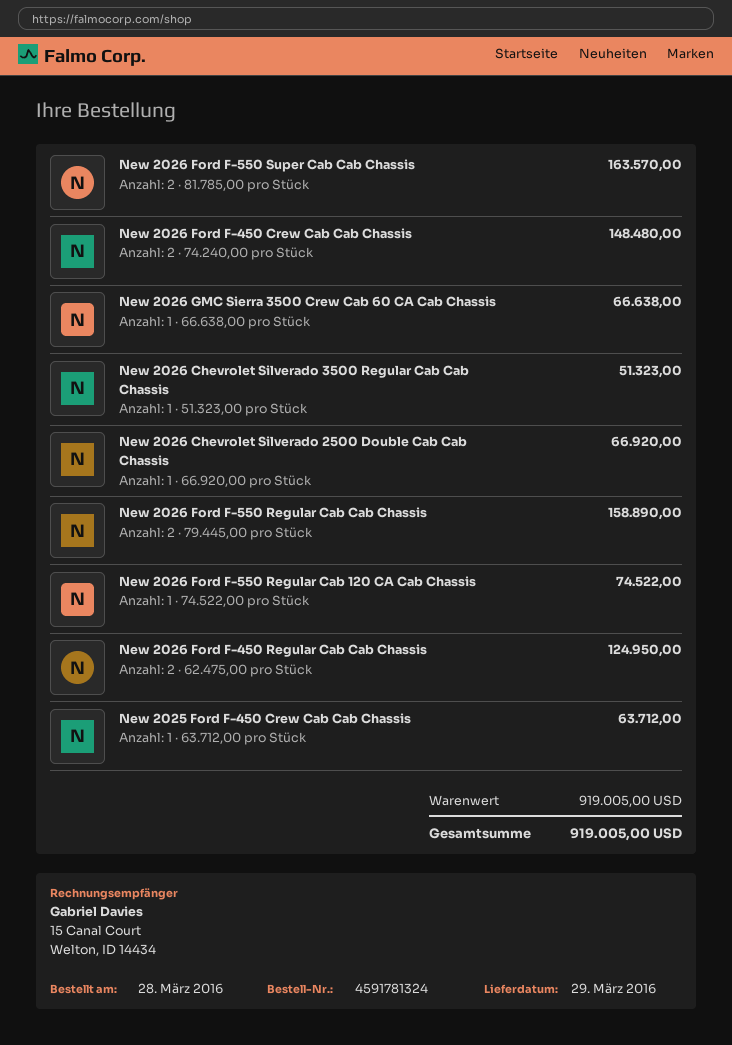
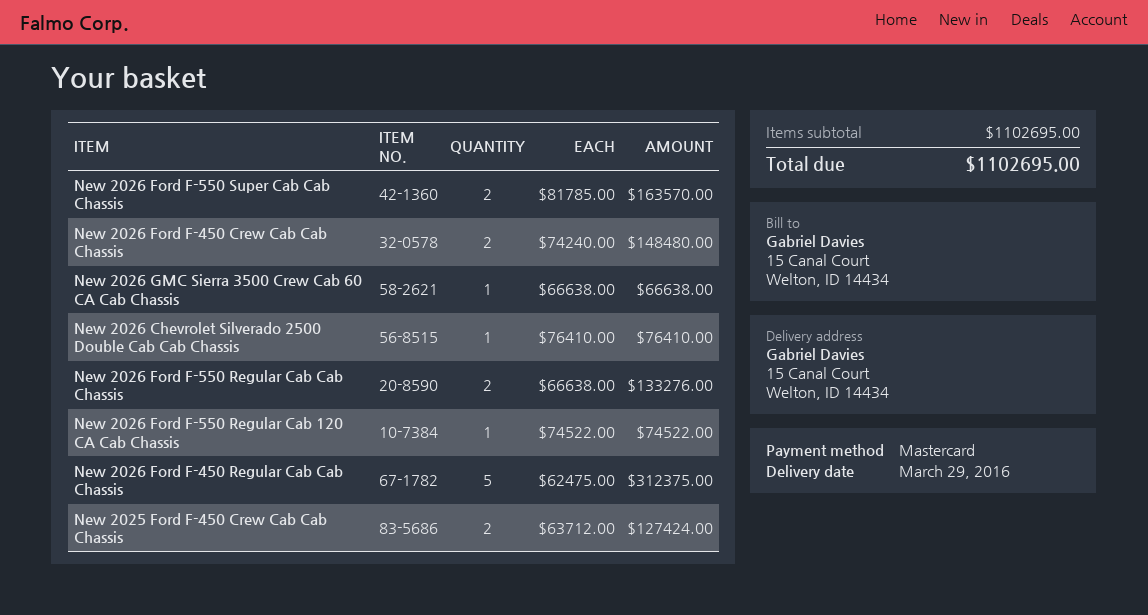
New 2026 Chevrolet Silverado 3500 Regular Cab Cab Chassis: 1 x 51323.00 = 51323.00 -> none
New 2026 Chevrolet Silverado 2500 Double Cab Cab Chassis: 1 x 66920.00 = 66920.00 -> 1 x 76410.00 = 76410.00
New 2026 Ford F-550 Regular Cab Cab Chassis: 2 x 79445.00 = 158890.00 -> 2 x 66638.00 = 133276.00
New 2026 Ford F-450 Regular Cab Cab Chassis: 2 x 62475.00 = 124950.00 -> 5 x 62475.00 = 312375.00
New 2025 Ford F-450 Crew Cab Cab Chassis: 1 x 63712.00 = 63712.00 -> 2 x 63712.00 = 127424.00
subtotal: 919005.00 -> 1102695.00
total: 919005.00 -> 1102695.00

